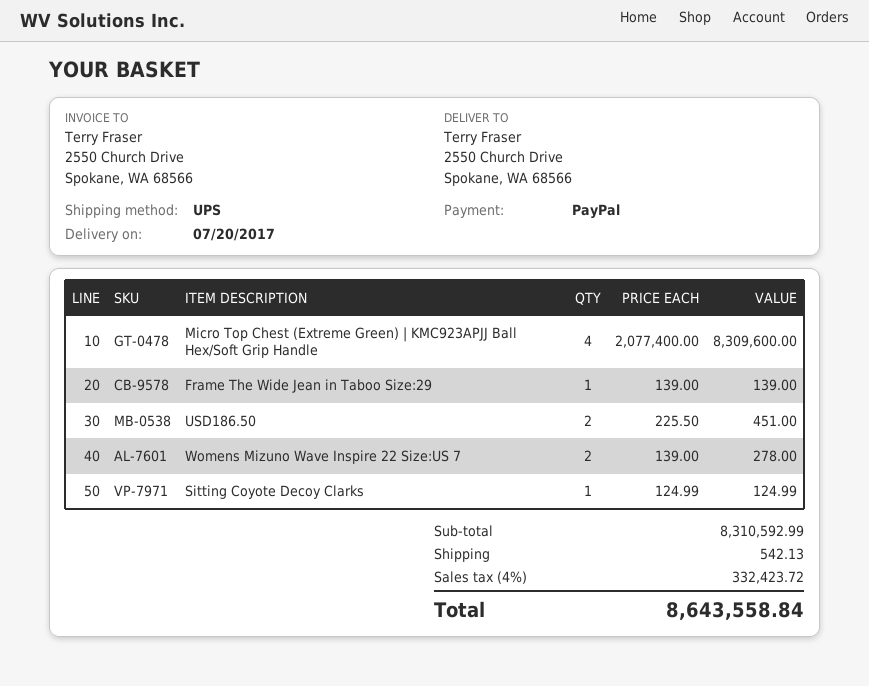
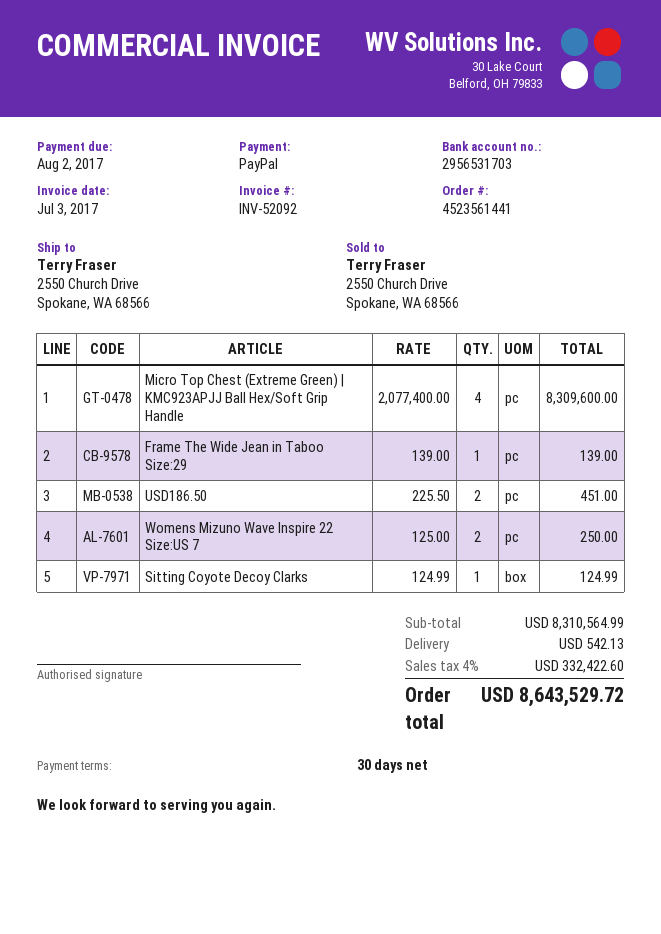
Womens Mizuno Wave Inspire 22 Size:US 7: 2 x 139.00 = 278.00 -> 2 x 125.00 = 250.00
subtotal: 8310592.99 -> 8310564.99
tax: 4% = 332423.72 -> 4% = 332422.60
total: 8643558.84 -> 8643529.72

